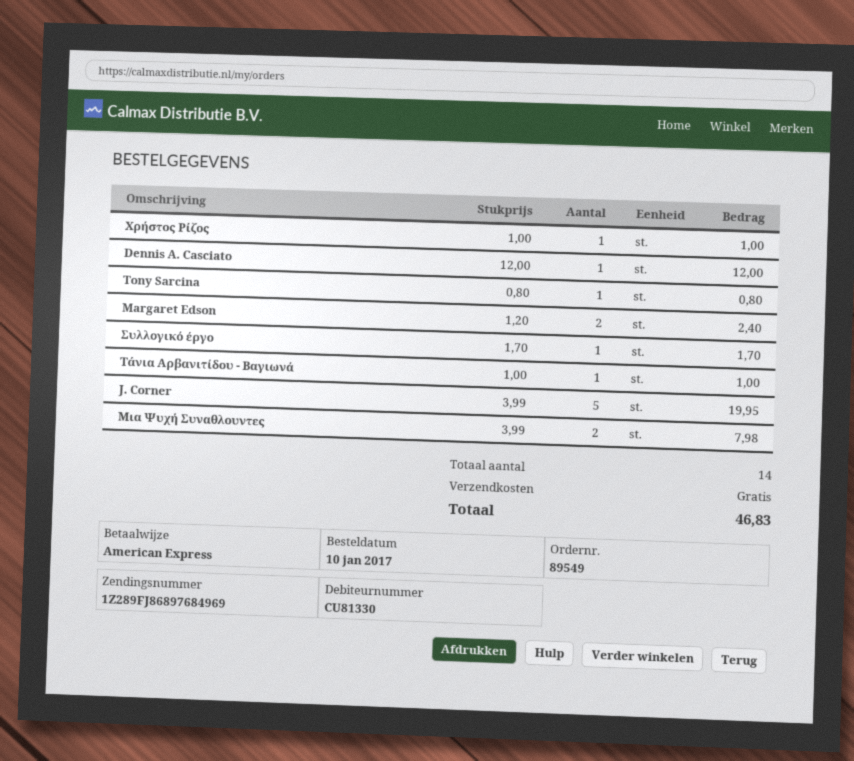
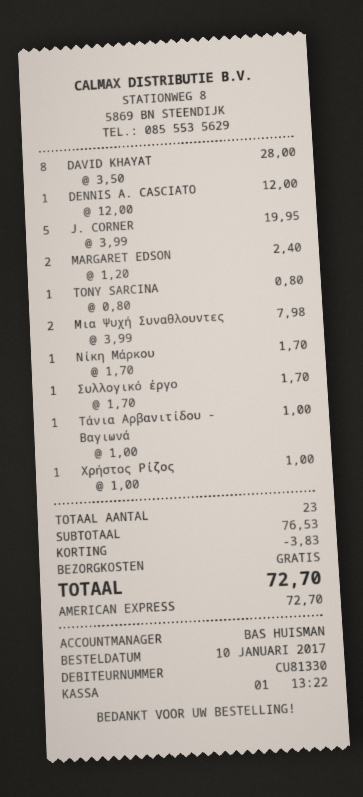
DAVID KHAYAT: none -> 8 x 3.50 = 28.00
Νίκη Μάρκου: none -> 1 x 1.70 = 1.70
total quantity: 14 -> 23
discount: none -> 3.83
total: 46.83 -> 72.70

